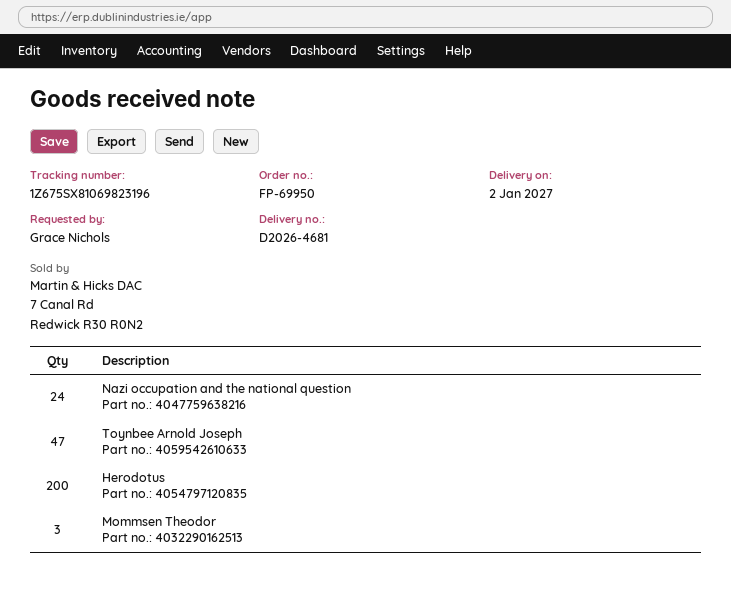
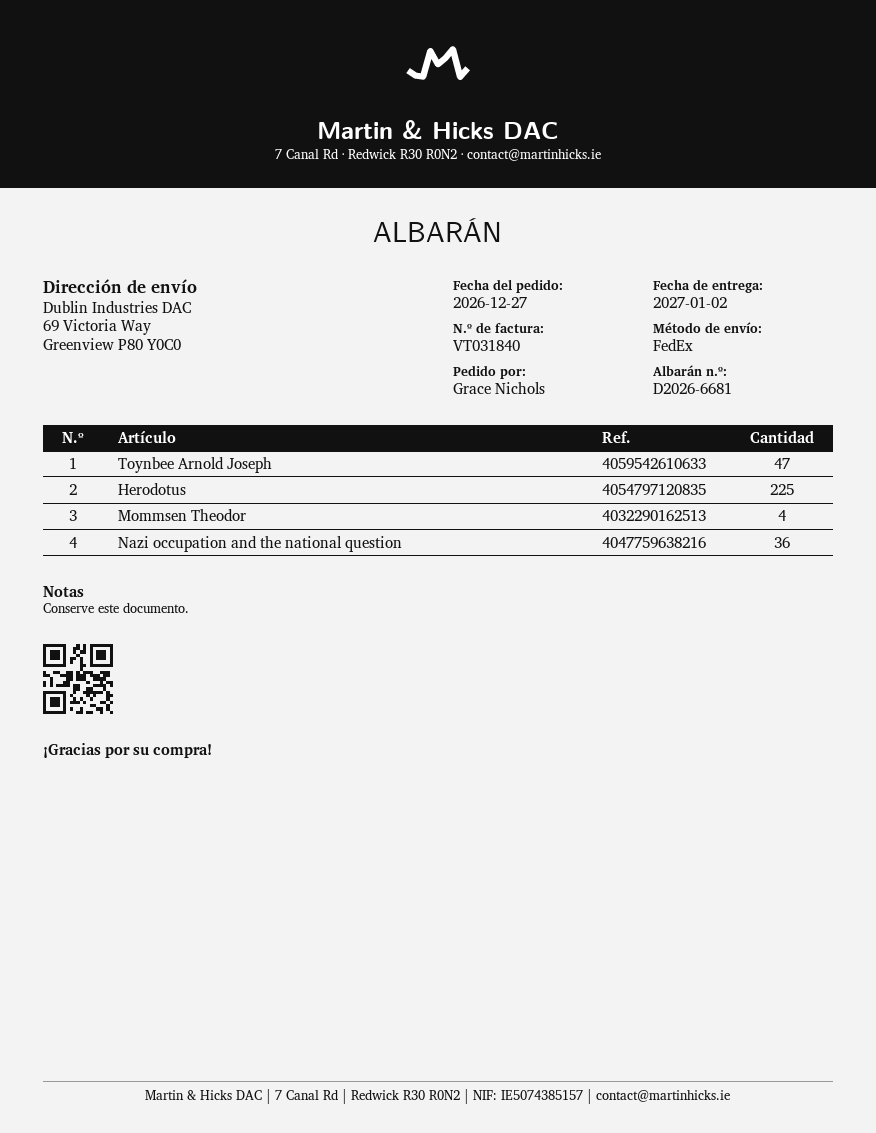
delivery note number: D2026-4681 -> D2026-6681
Nazi occupation and the national question: 24 -> 36
Herodotus: 200 -> 225
Mommsen Theodor: 3 -> 4

